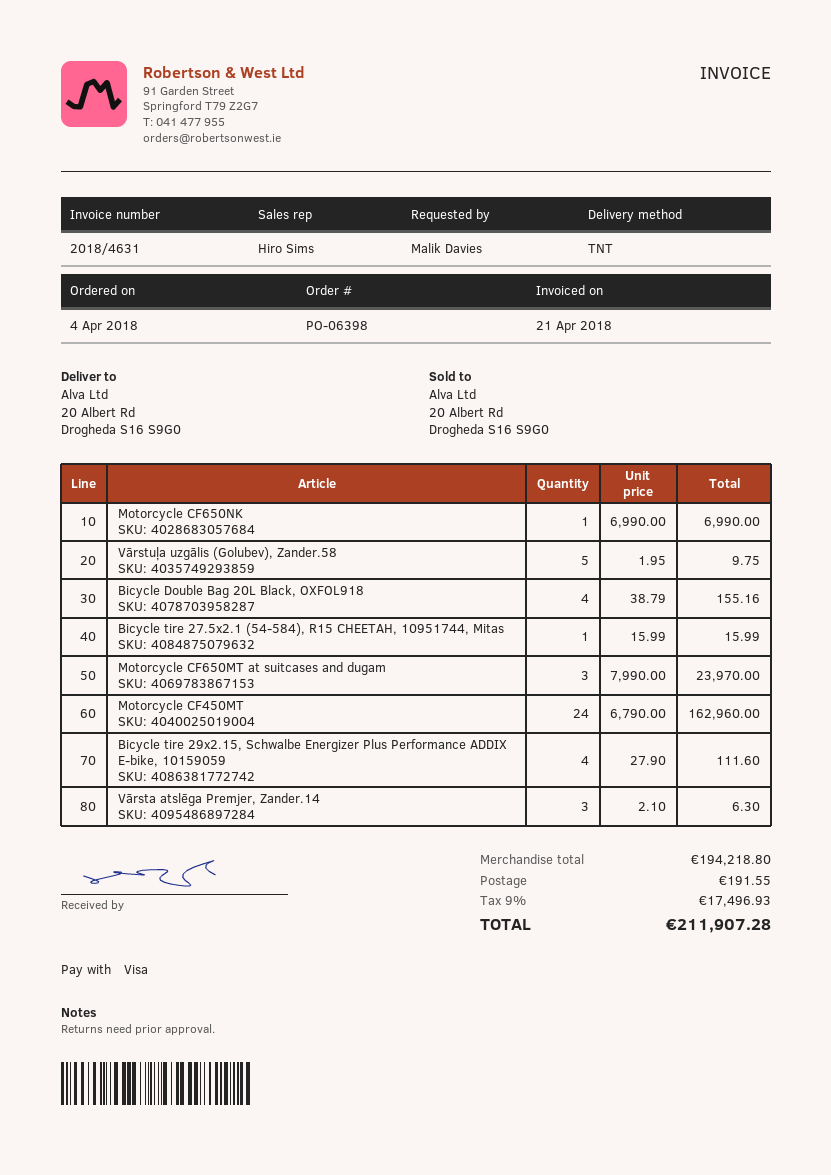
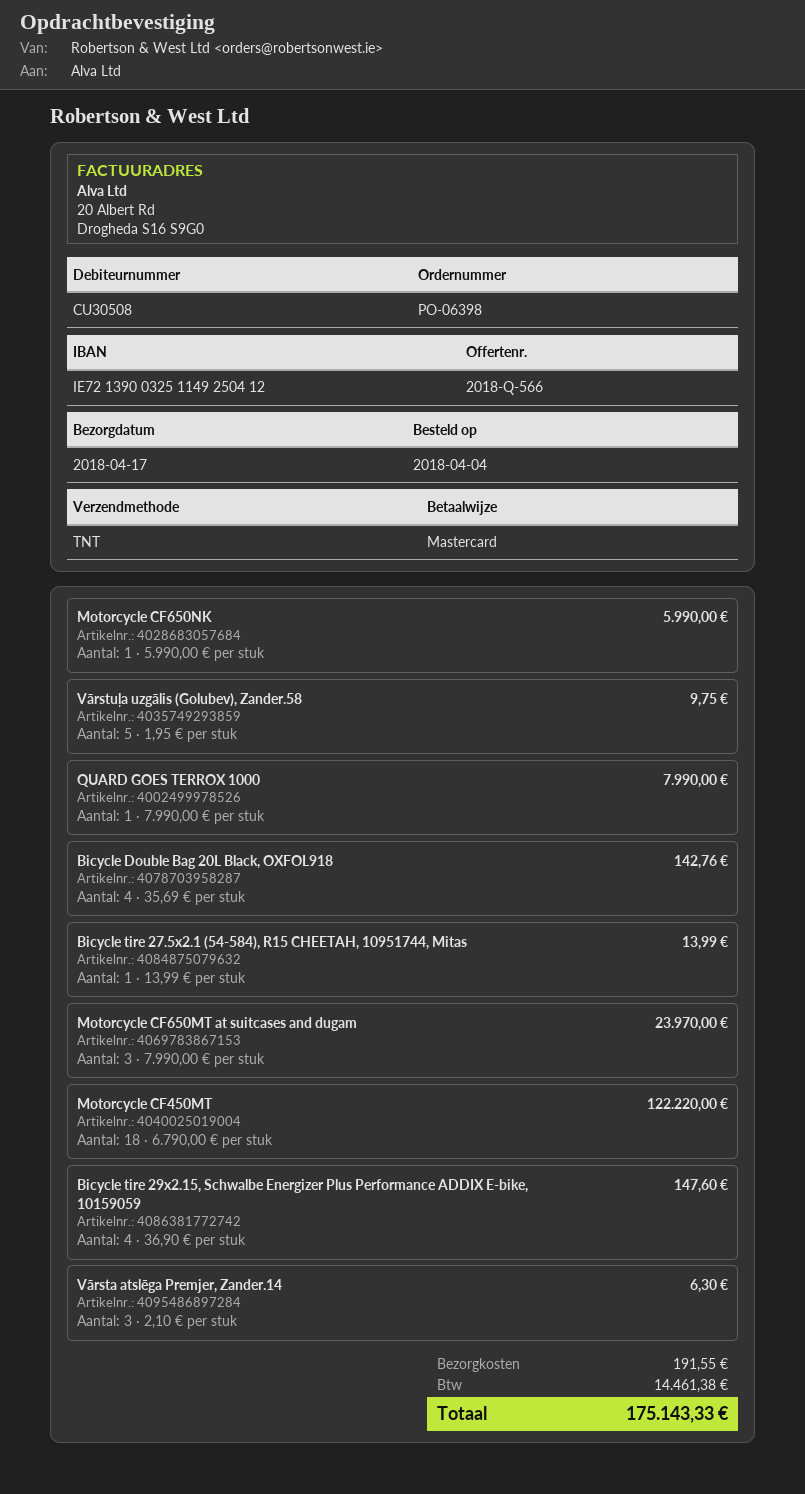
payment method: Visa -> Mastercard
Motorcycle CF650NK: 1 x 6990.00 = 6990.00 -> 1 x 5990.00 = 5990.00
Bicycle Double Bag 20L Black, OXFOL918: 4 x 38.79 = 155.16 -> 4 x 35.69 = 142.76
Bicycle tire 27.5x2.1 (54-584), R15 CHEETAH, 10951744, Mitas: 1 x 15.99 = 15.99 -> 1 x 13.99 = 13.99
Motorcycle CF450MT: 24 x 6790.00 = 162960.00 -> 18 x 6790.00 = 122220.00
Bicycle tire 29x2.15, Schwalbe Energizer Plus Performance ADDIX E-bike, 10159059: 4 x 27.90 = 111.60 -> 4 x 36.90 = 147.60
QUARD GOES TERROX 1000: none -> 1 x 7990.00 = 7990.00
tax: 17496.93 -> 14461.38
total: 211907.28 -> 175143.33

